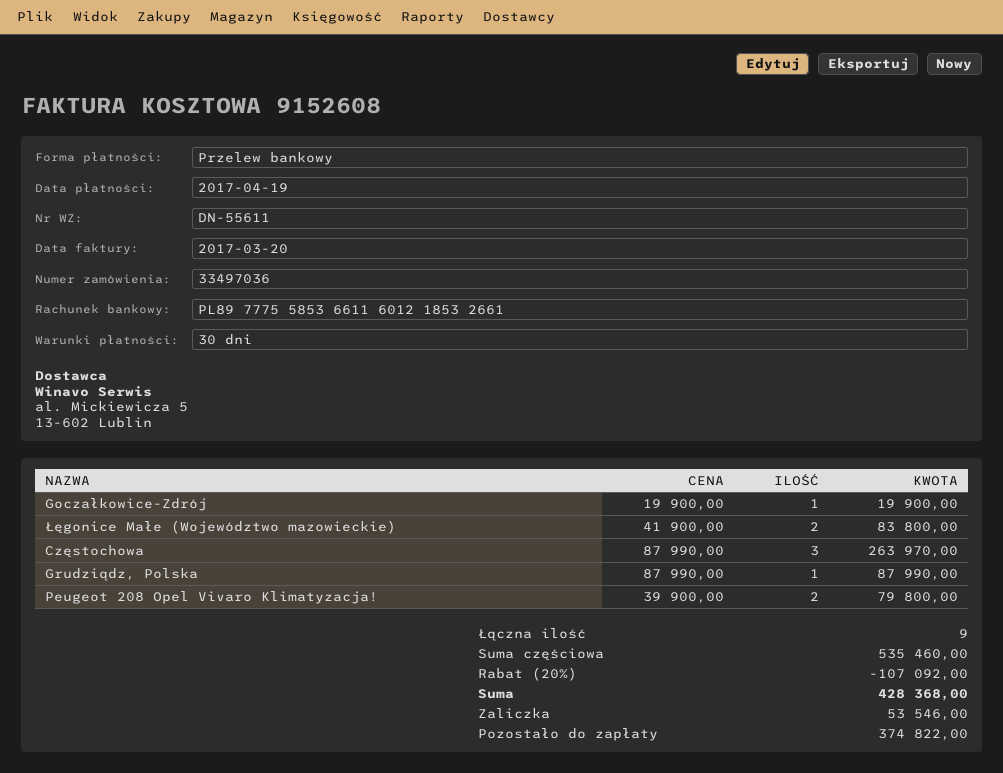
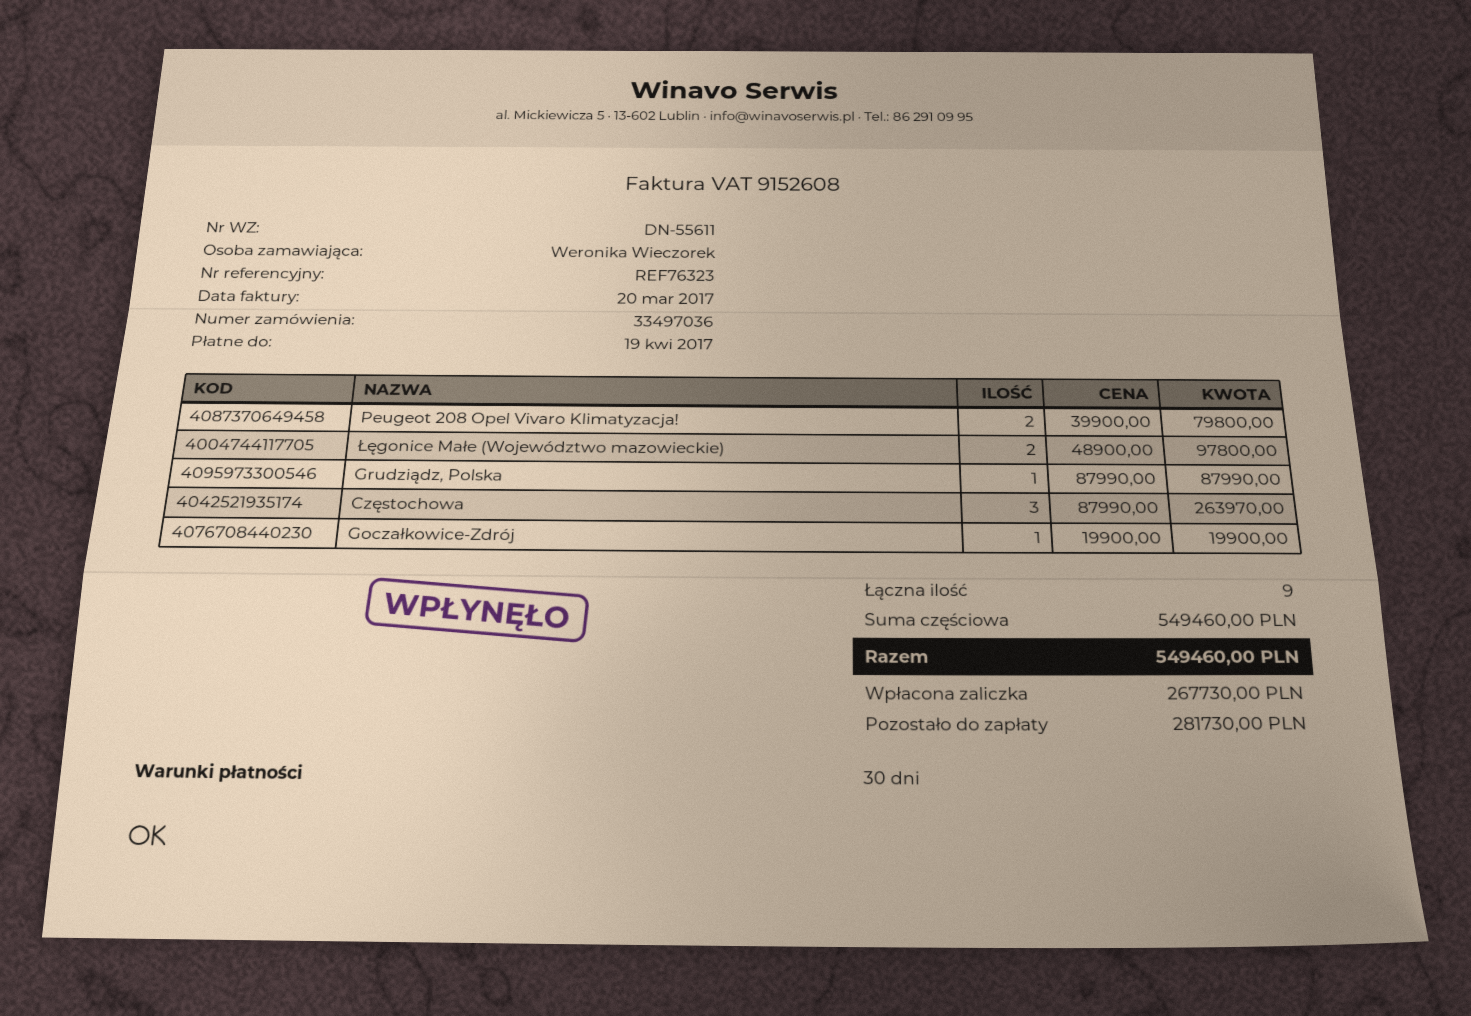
Łęgonice Małe (Województwo mazowieckie): 2 x 41900.00 = 83800.00 -> 2 x 48900.00 = 97800.00
subtotal: 535460.00 -> 549460.00
discount: 20% = 107092.00 -> none
total: 428368.00 -> 549460.00
deposit: 53546.00 -> 267730.00
balance: 374822.00 -> 281730.00

